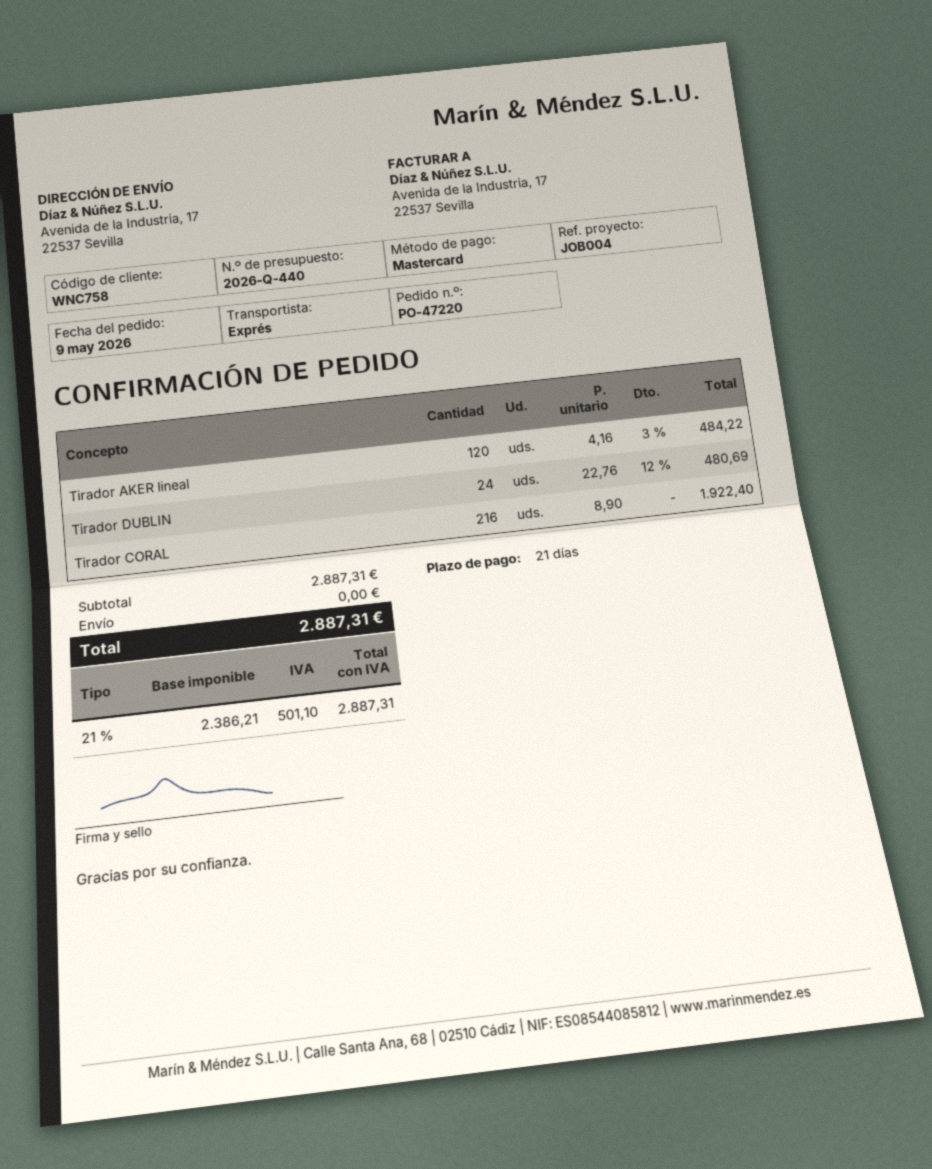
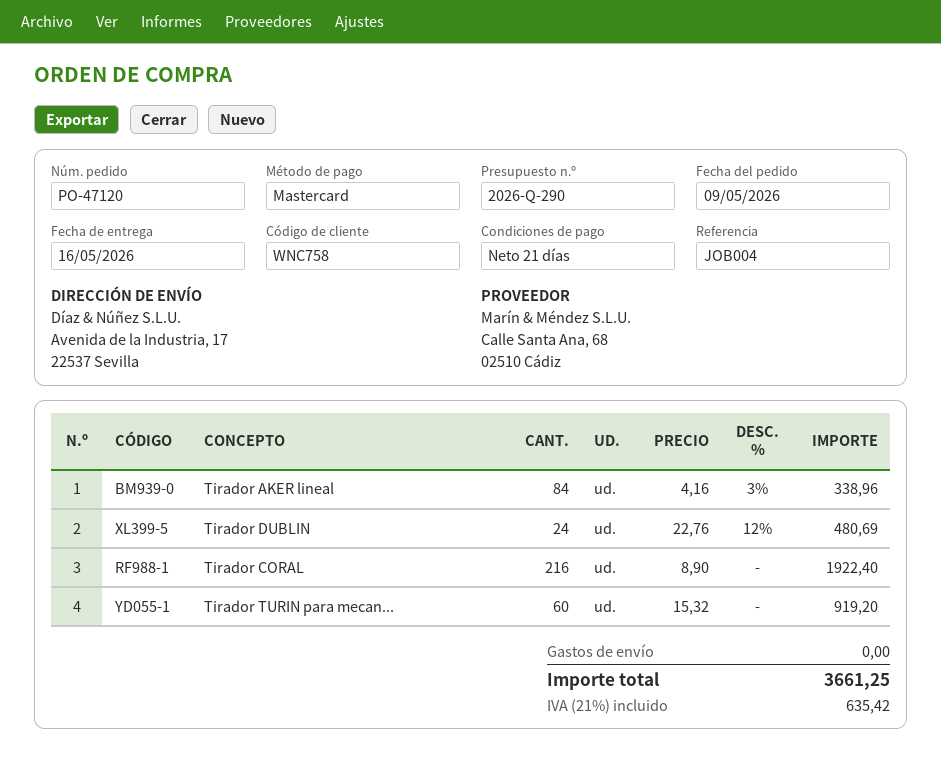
quote number: 2026-Q-440 -> 2026-Q-290
order number: PO-47220 -> PO-47120
Tirador AKER lineal: 120 x 4.16 - 3% = 484.22 -> 84 x 4.16 - 3% = 338.96
Tirador TURIN para mecan...: none -> 60 x 15.32 = 919.20
tax: 21% = 501.10 -> 21% = 635.42
total: 2887.31 -> 3661.25

